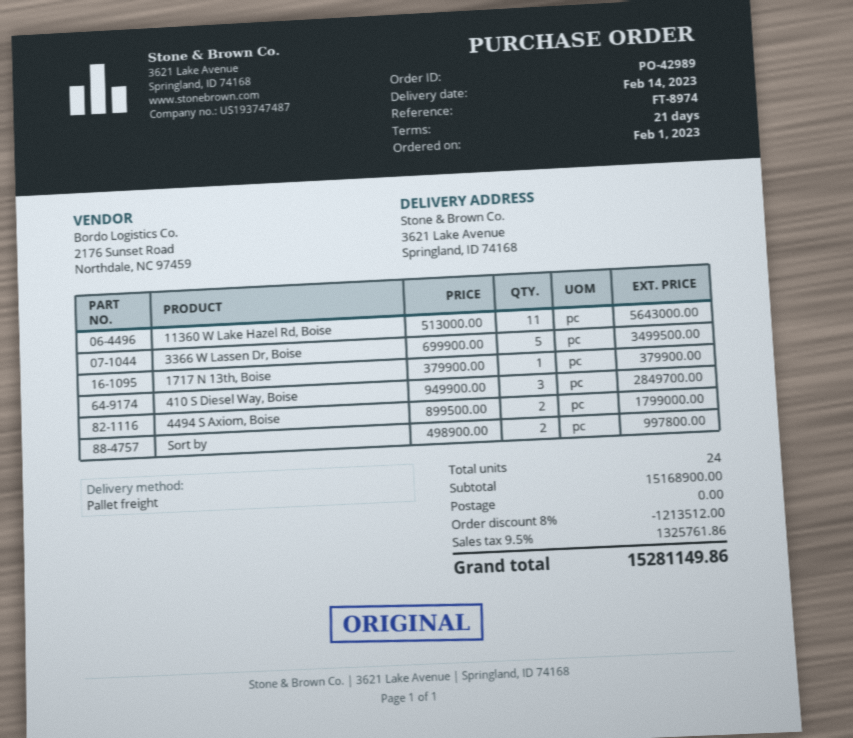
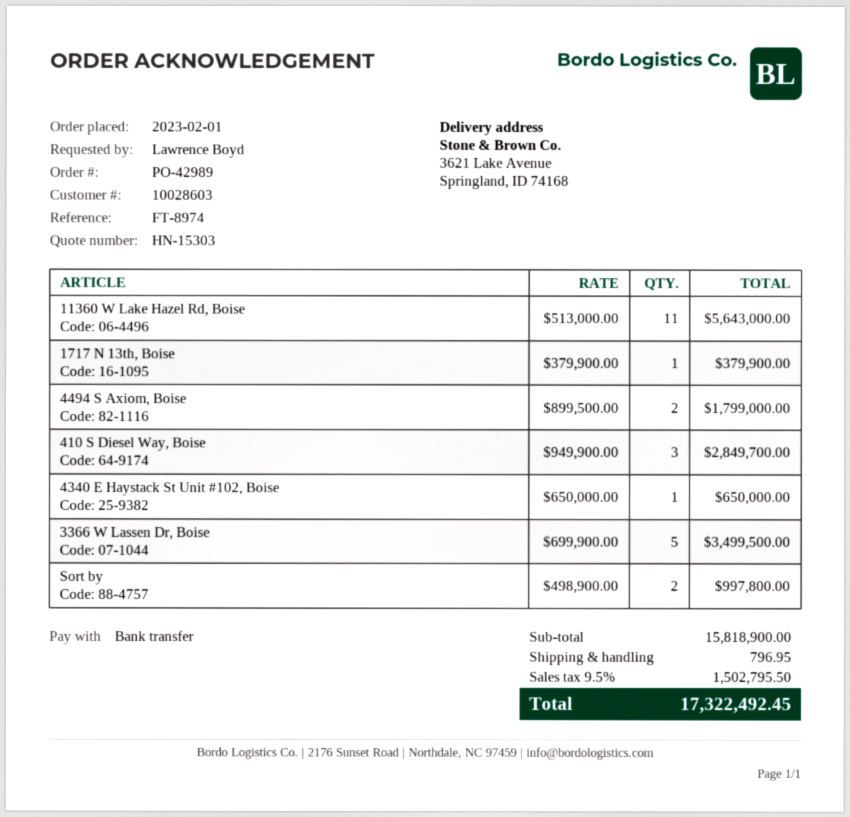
4340 E Haystack St Unit #102, Boise: none -> 1 x 650000.00 = 650000.00
subtotal: 15168900.00 -> 15818900.00
discount: 8% = 1213512.00 -> none
shipping: 0.00 -> 796.95
tax: 9.5% = 1325761.86 -> 9.5% = 1502795.50
total: 15281149.86 -> 17322492.45

